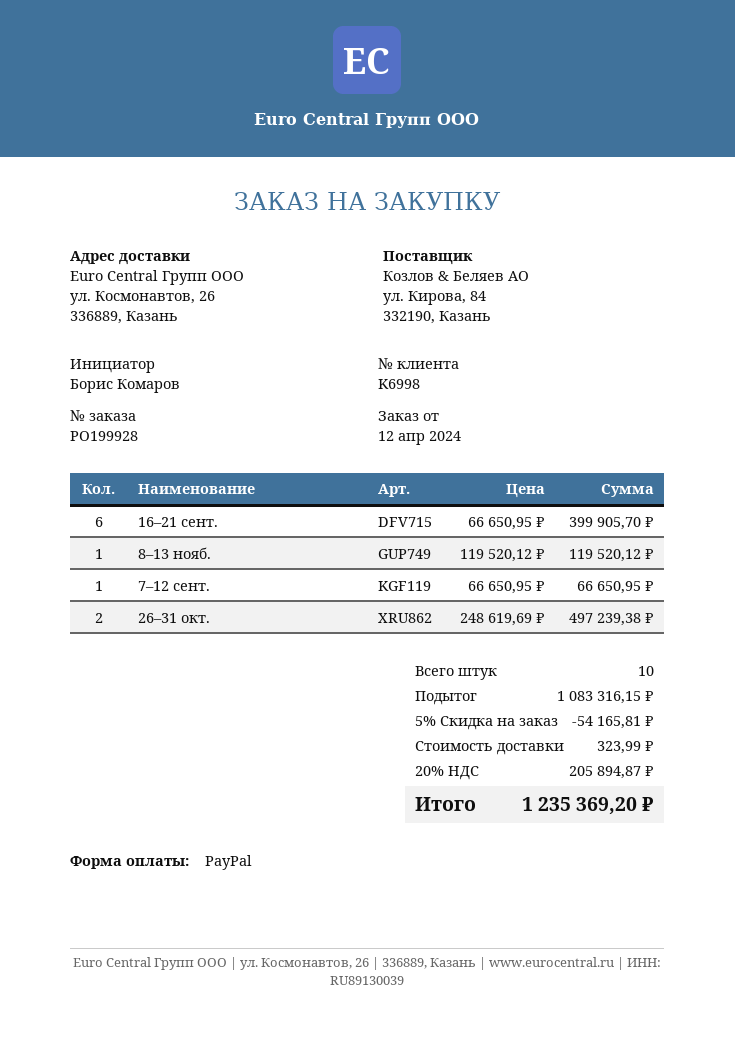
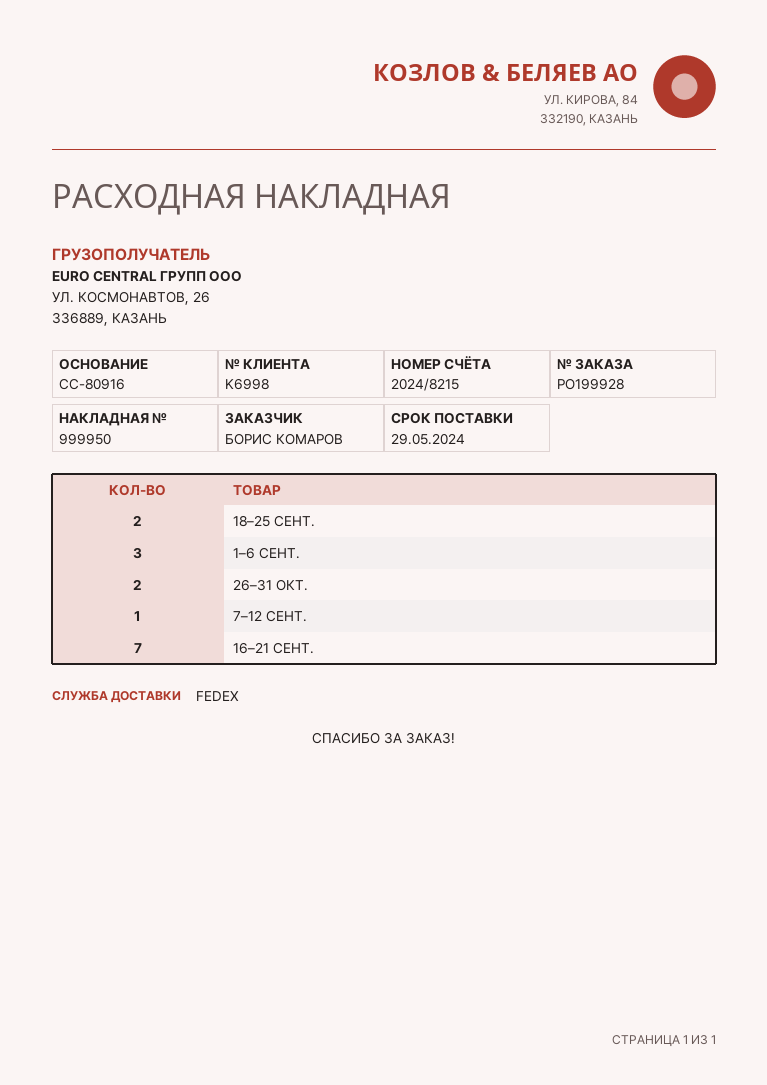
16–21 сент.: 6 -> 7
8–13 нояб.: 1 -> none
18–25 СЕНТ.: none -> 2
1–6 СЕНТ.: none -> 3

